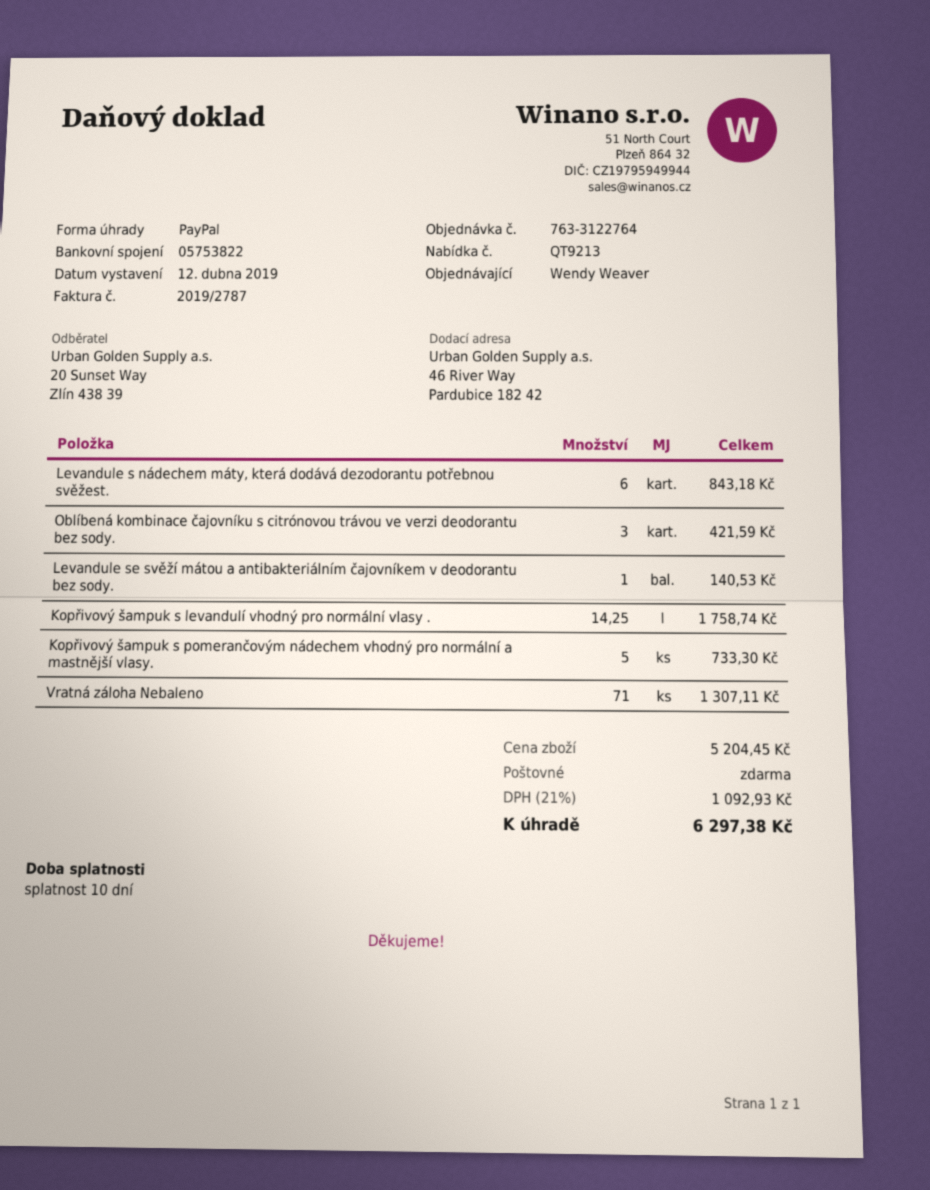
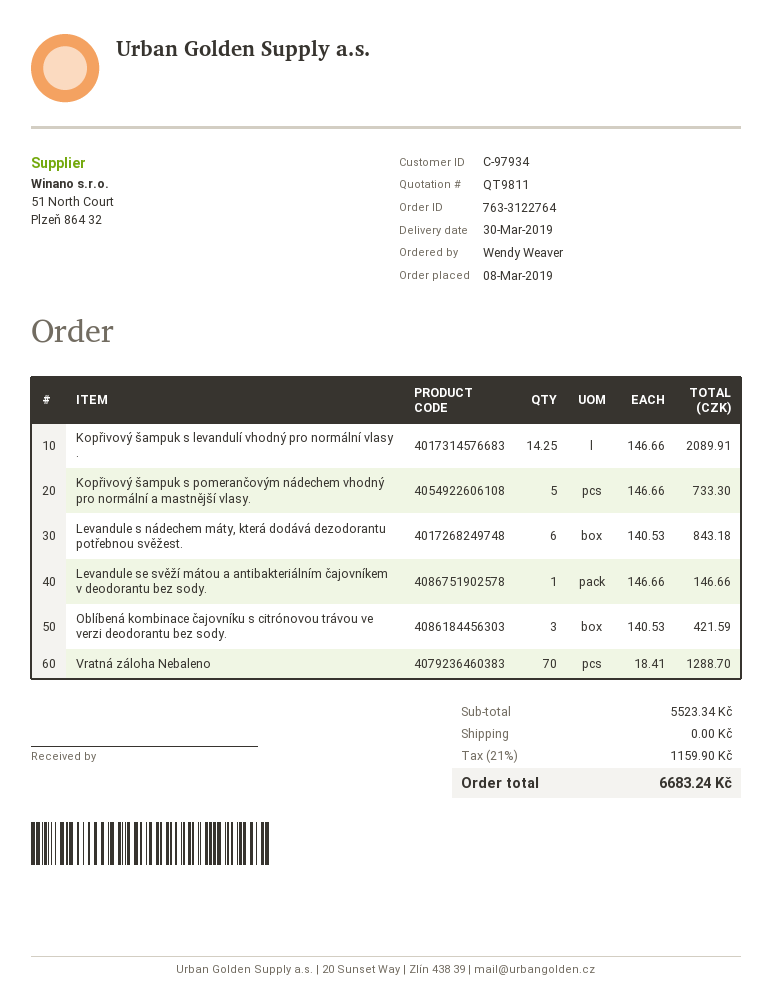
quote number: QT9213 -> QT9811
Levandule se svěží mátou a antibakteriálním čajovníkem v deodorantu bez sody.: 1 for 140.53 -> 1 for 146.66
Kopřivový šampuk s levandulí vhodný pro normální vlasy .: 14.25 for 1758.74 -> 14.25 for 2089.91
Vratná záloha Nebaleno: 71 for 1307.11 -> 70 for 1288.70
subtotal: 5204.45 -> 5523.34
tax: 21% = 1092.93 -> 21% = 1159.90
total: 6297.38 -> 6683.24

